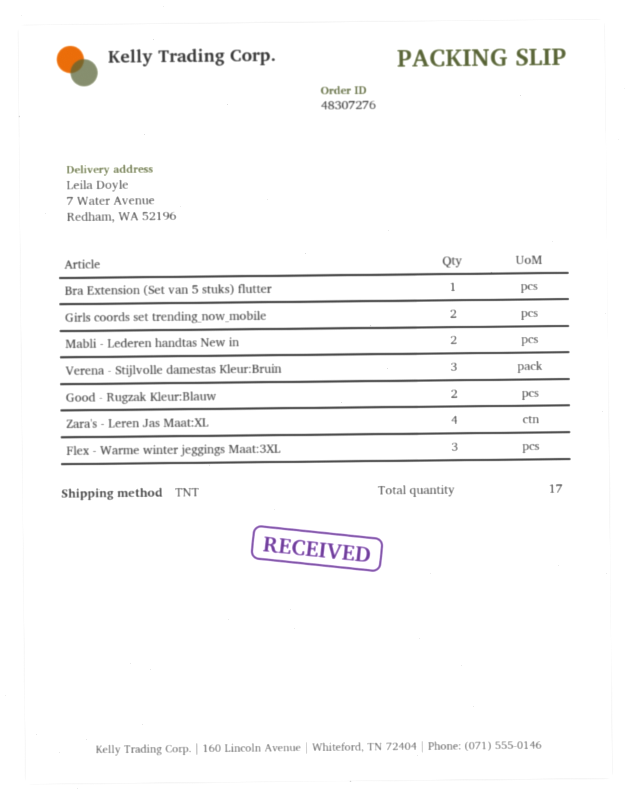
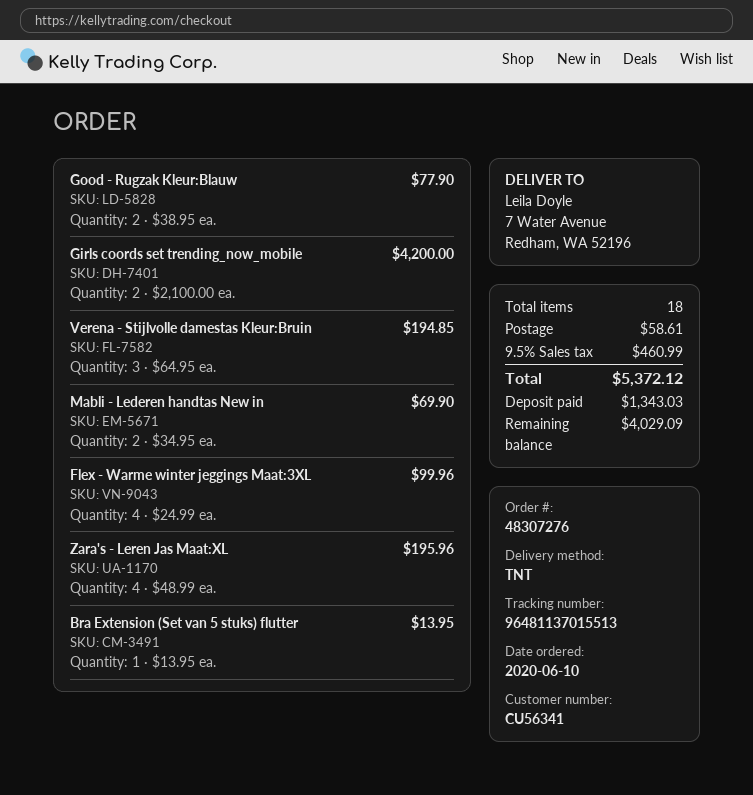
Flex - Warme winter jeggings Maat:3XL: 3 -> 4
total quantity: 17 -> 18

